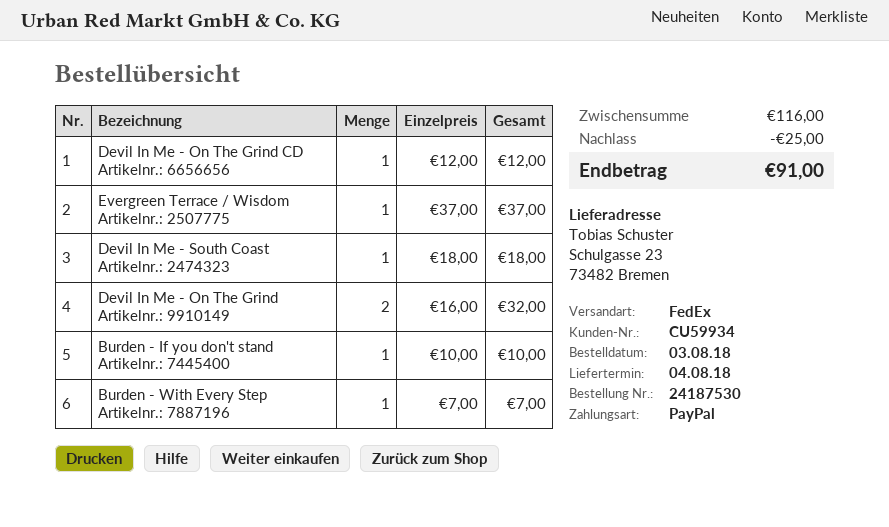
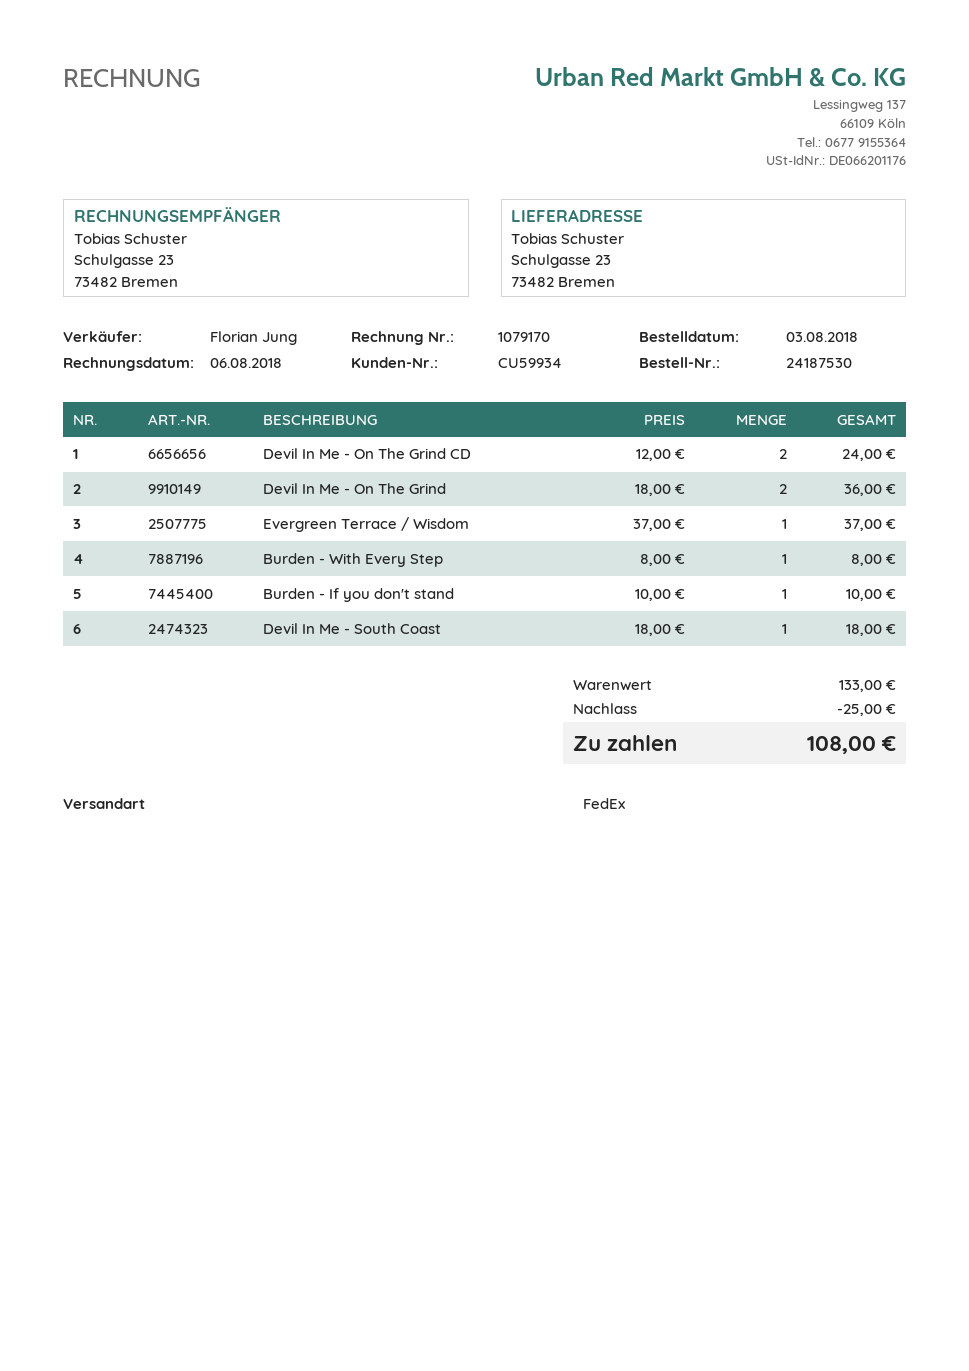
Devil In Me - On The Grind CD: 1 x 12.00 = 12.00 -> 2 x 12.00 = 24.00
Devil In Me - On The Grind: 2 x 16.00 = 32.00 -> 2 x 18.00 = 36.00
Burden - With Every Step: 1 x 7.00 = 7.00 -> 1 x 8.00 = 8.00
subtotal: 116.00 -> 133.00
total: 91.00 -> 108.00

